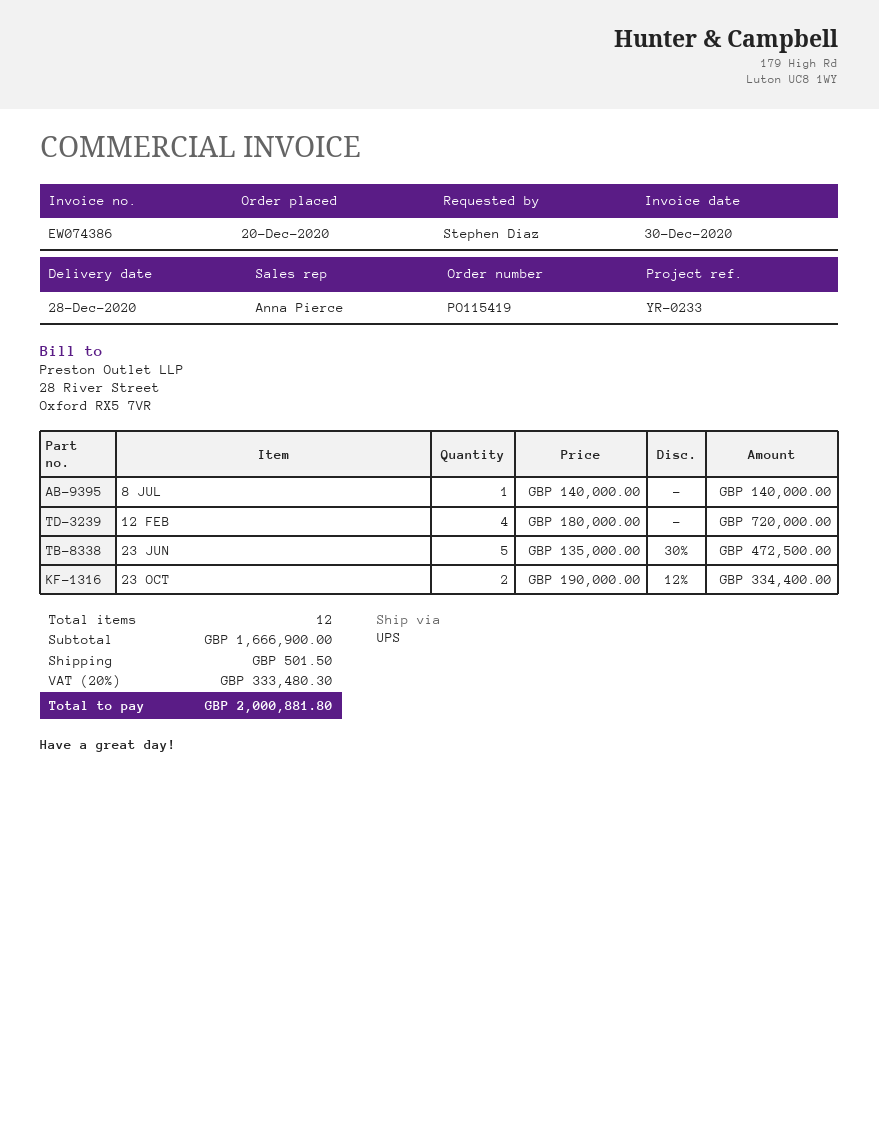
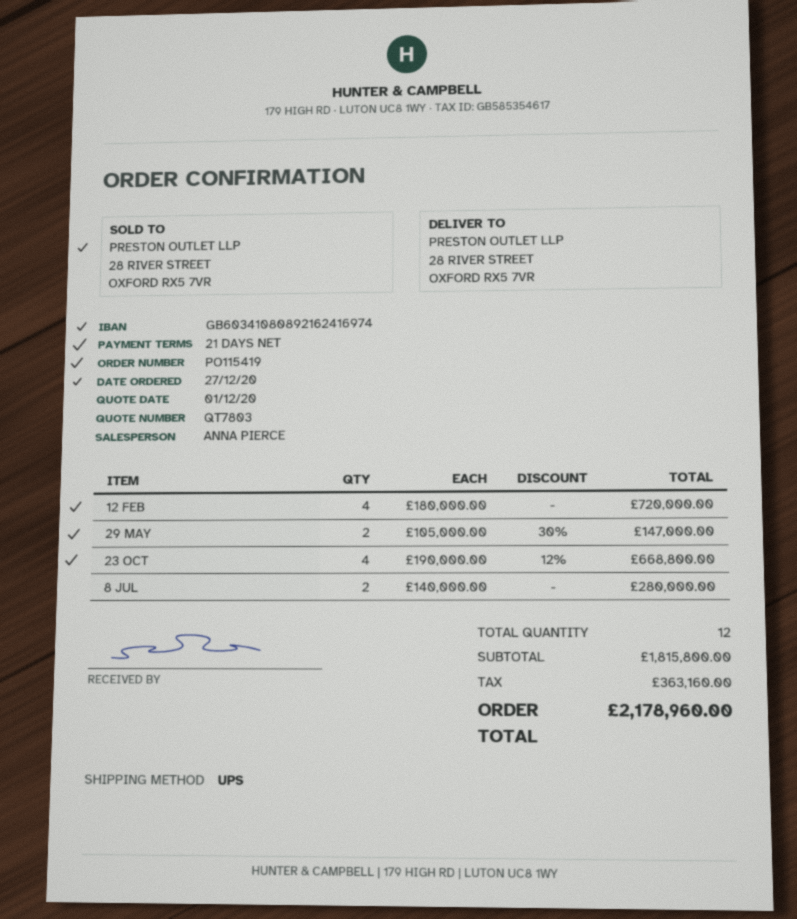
order date: 2020-12-20 -> 2020-12-27
8 JUL: 1 x 140000.00 = 140000.00 -> 2 x 140000.00 = 280000.00
23 JUN: 5 x 135000.00 - 30% = 472500.00 -> none
23 OCT: 2 x 190000.00 - 12% = 334400.00 -> 4 x 190000.00 - 12% = 668800.00
29 MAY: none -> 2 x 105000.00 - 30% = 147000.00
subtotal: 1666900.00 -> 1815800.00
shipping: 501.50 -> none
tax: 333480.30 -> 363160.00
total: 2000881.80 -> 2178960.00

